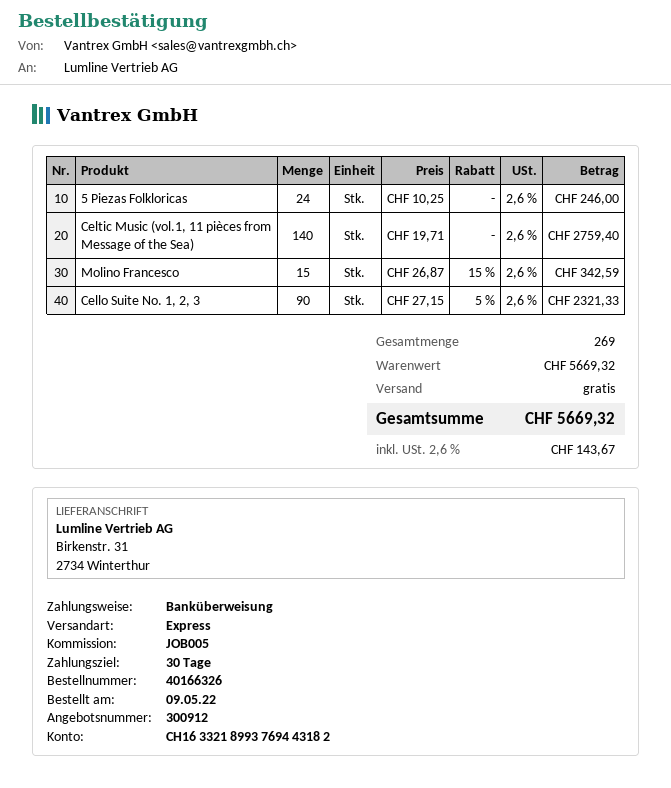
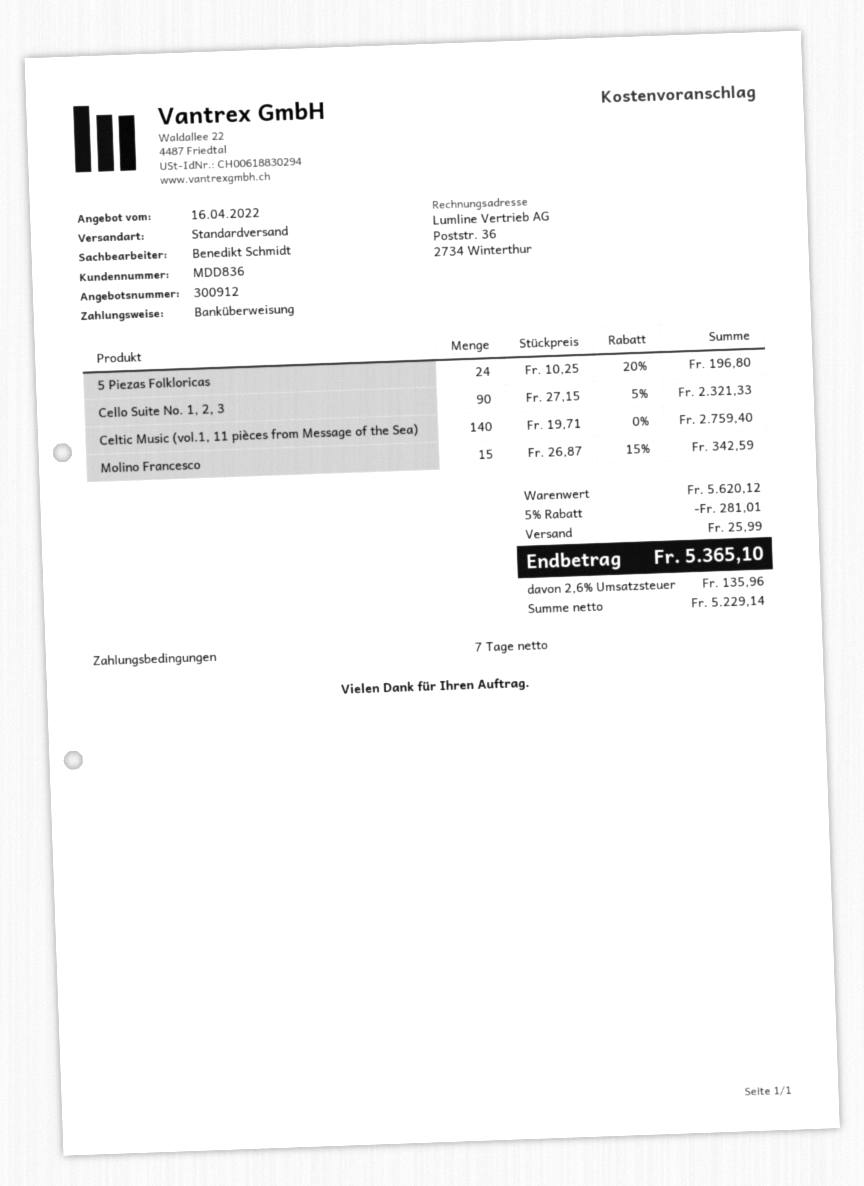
payment terms: 30 days -> 7 days
shipping method: express -> standard
5 Piezas Folkloricas: 24 x 10.25 = 246.00 -> 24 x 10.25 - 20% = 196.80
subtotal: 5669.32 -> 5620.12
discount: none -> 5% = 281.01
shipping: 0.00 -> 25.99
tax: 2.6% = 143.67 -> 2.6% = 135.96
total: 5669.32 -> 5365.10

